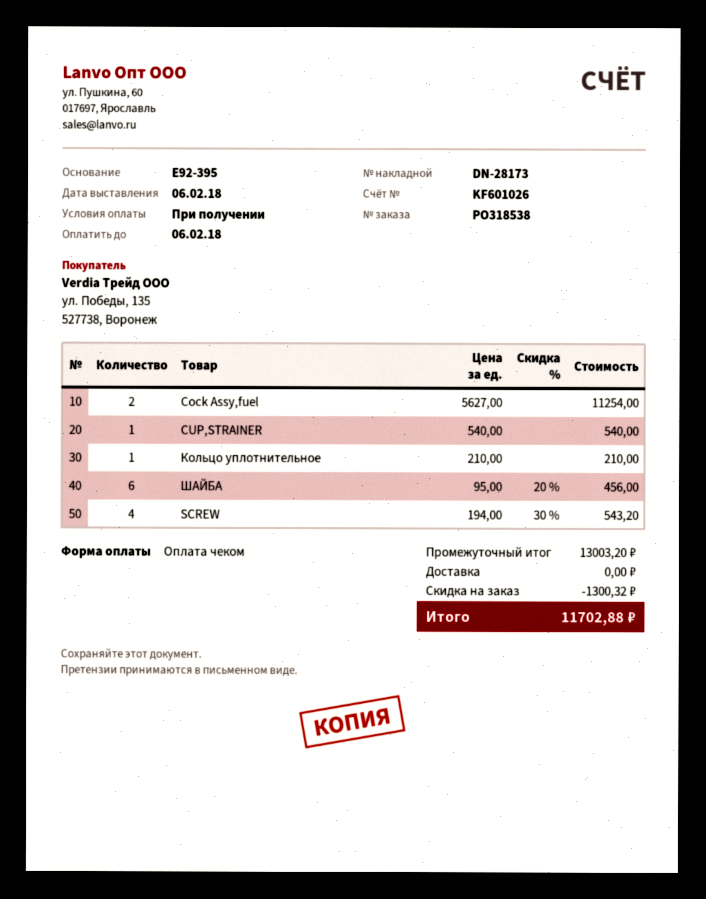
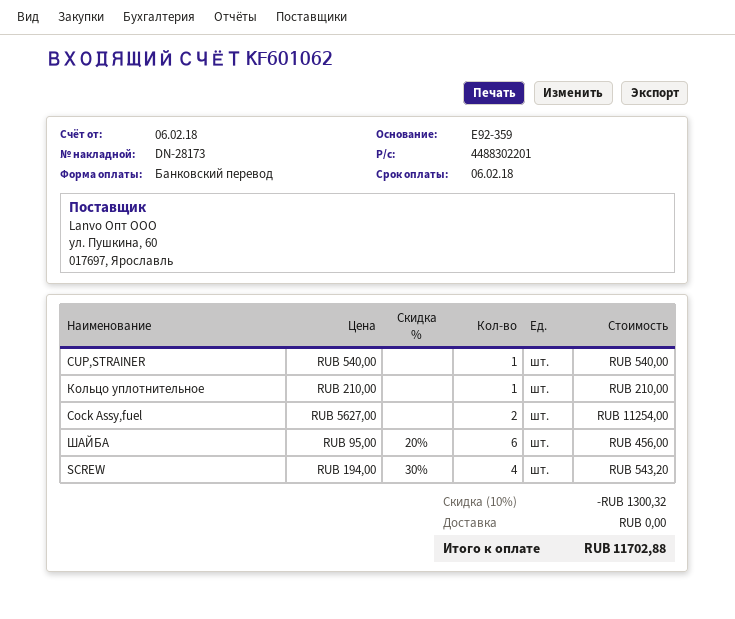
invoice number: KF601026 -> KF601062
reference: E92-395 -> E92-359
payment method: cheque -> bank transfer

